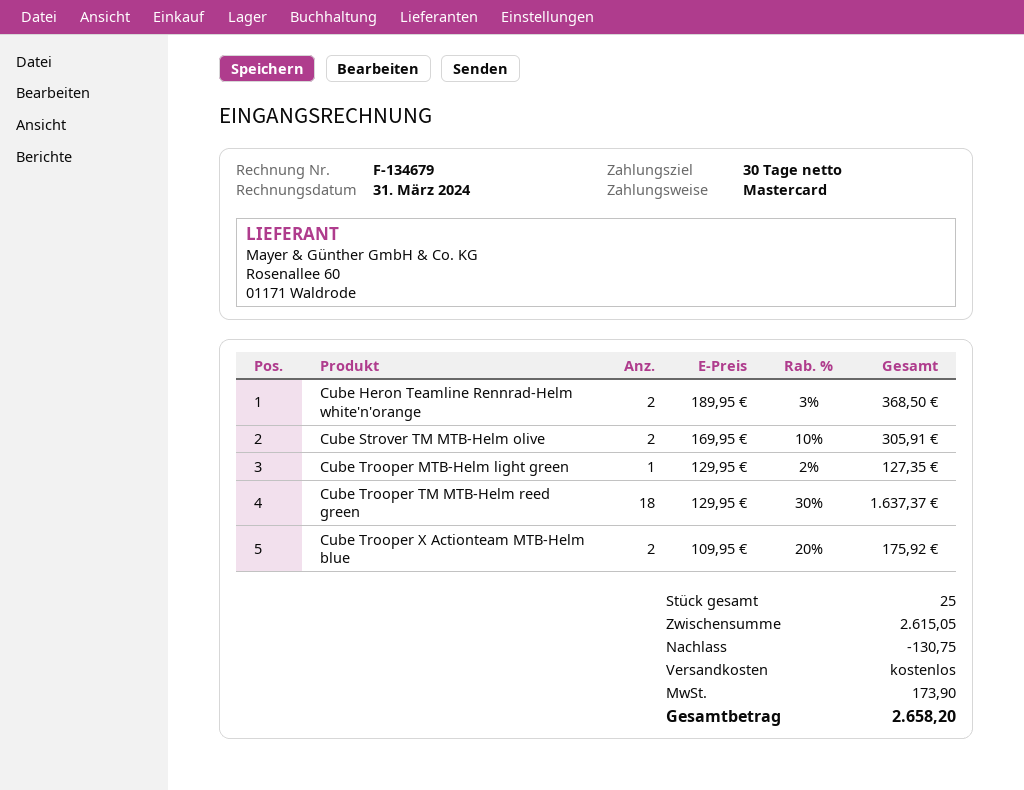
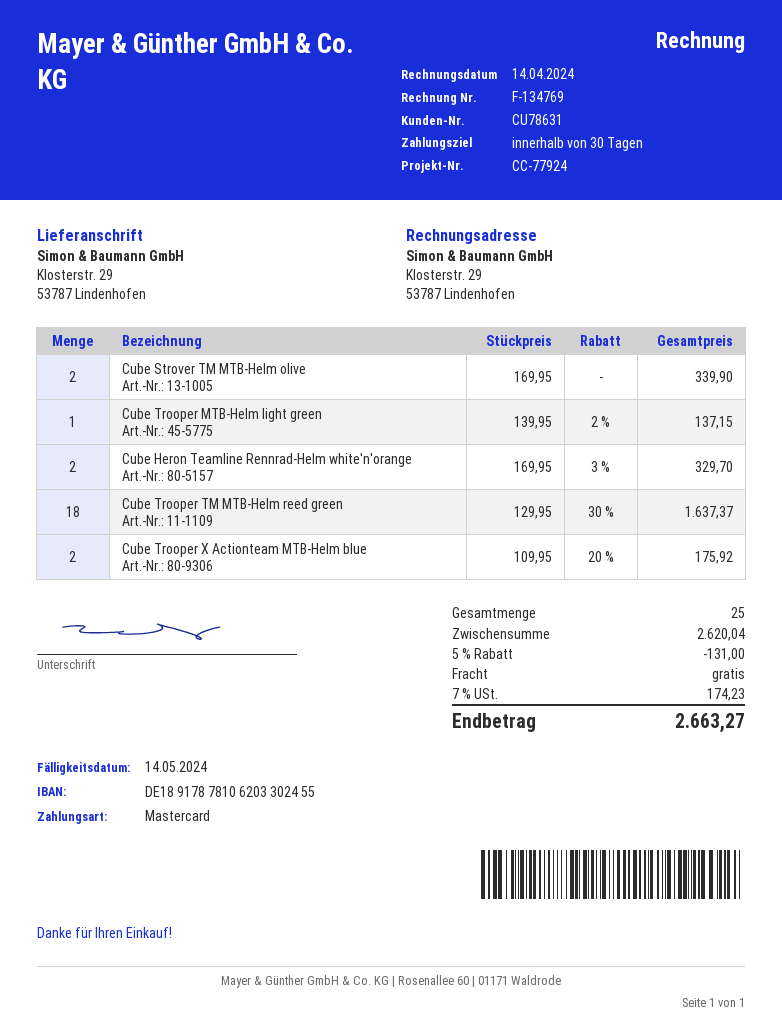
invoice number: F-134679 -> F-134769
invoice date: 2024-03-31 -> 2024-04-14
Cube Heron Teamline Rennrad-Helm white'n'orange: 2 x 189.95 - 3% = 368.50 -> 2 x 169.95 - 3% = 329.70
Cube Strover TM MTB-Helm olive: 2 x 169.95 - 10% = 305.91 -> 2 x 169.95 = 339.90
Cube Trooper MTB-Helm light green: 1 x 129.95 - 2% = 127.35 -> 1 x 139.95 - 2% = 137.15
subtotal: 2615.05 -> 2620.04
discount: 130.75 -> 131.00
tax: 173.90 -> 174.23
total: 2658.20 -> 2663.27

